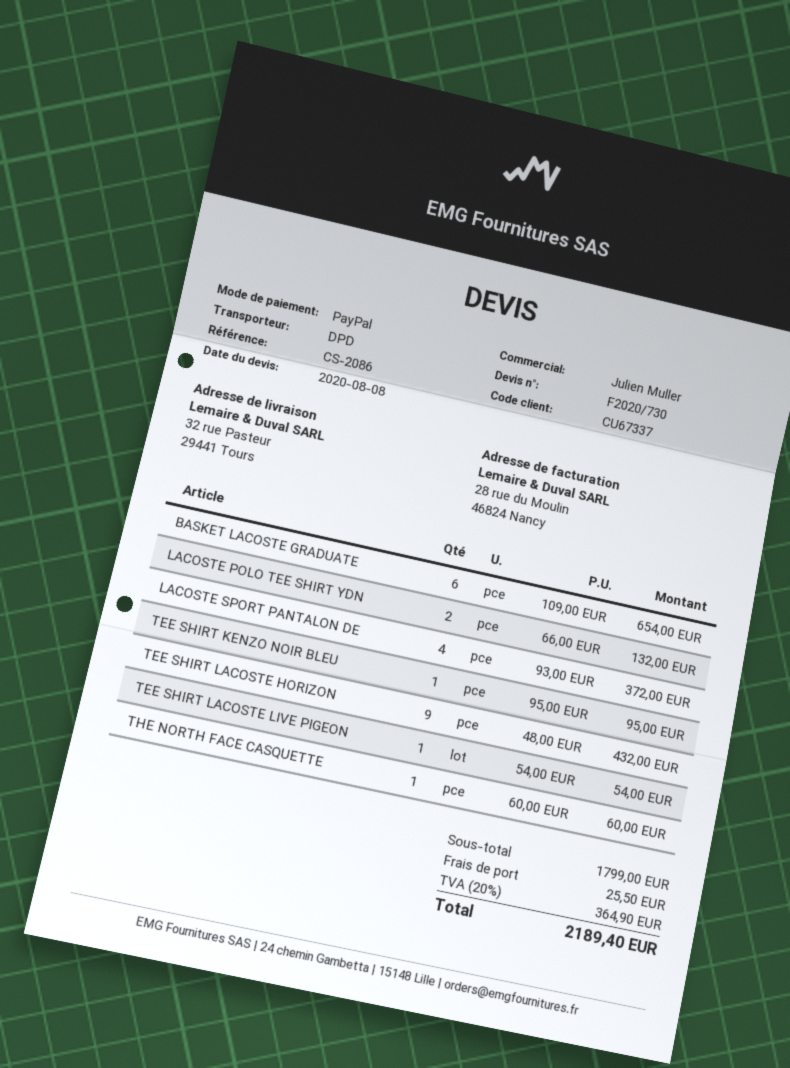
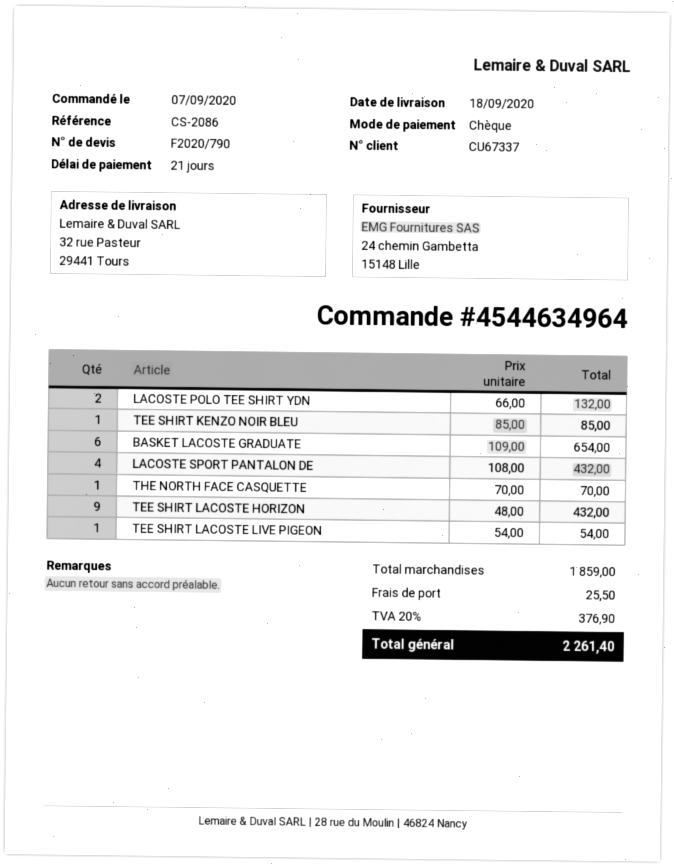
quote number: F2020/730 -> F2020/790
payment method: PayPal -> cheque
LACOSTE SPORT PANTALON DE: 4 x 93.00 = 372.00 -> 4 x 108.00 = 432.00
TEE SHIRT KENZO NOIR BLEU: 1 x 95.00 = 95.00 -> 1 x 85.00 = 85.00
THE NORTH FACE CASQUETTE: 1 x 60.00 = 60.00 -> 1 x 70.00 = 70.00
subtotal: 1799.00 -> 1859.00
tax: 20% = 364.90 -> 20% = 376.90
total: 2189.40 -> 2261.40

